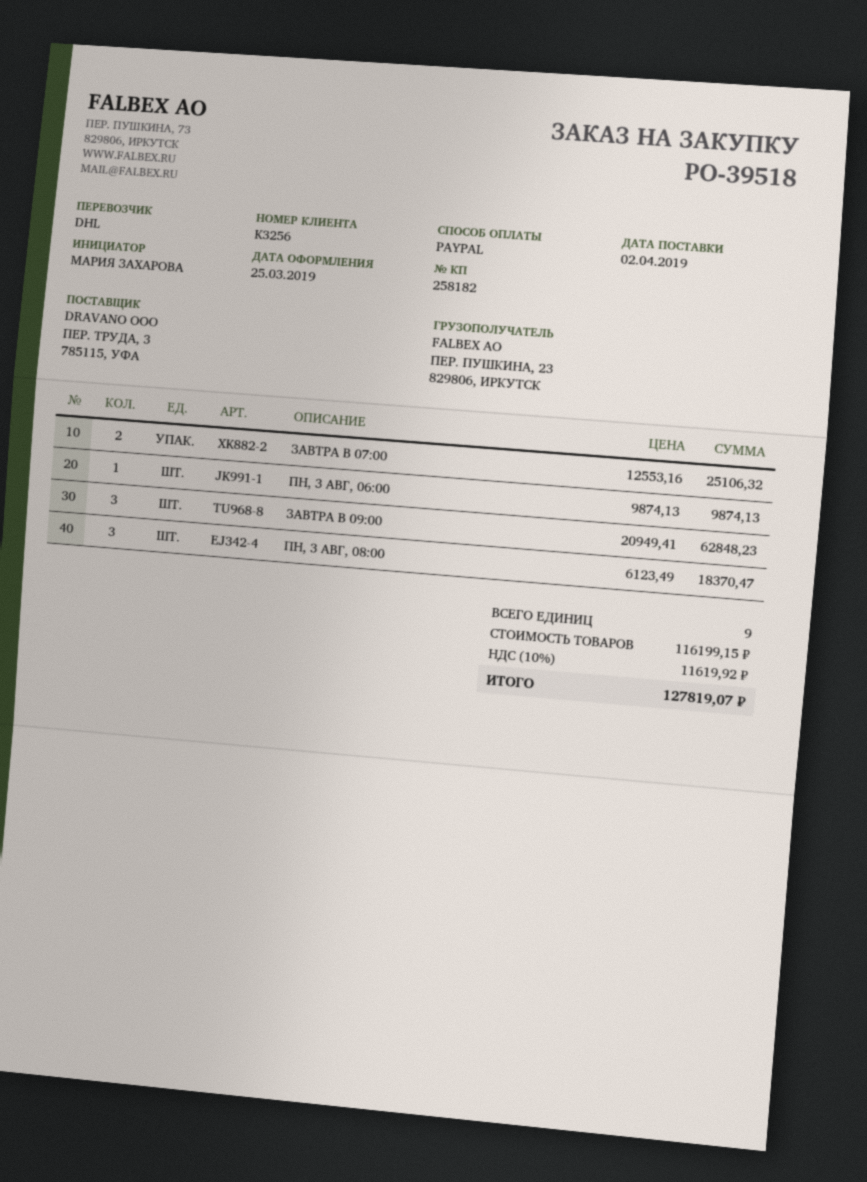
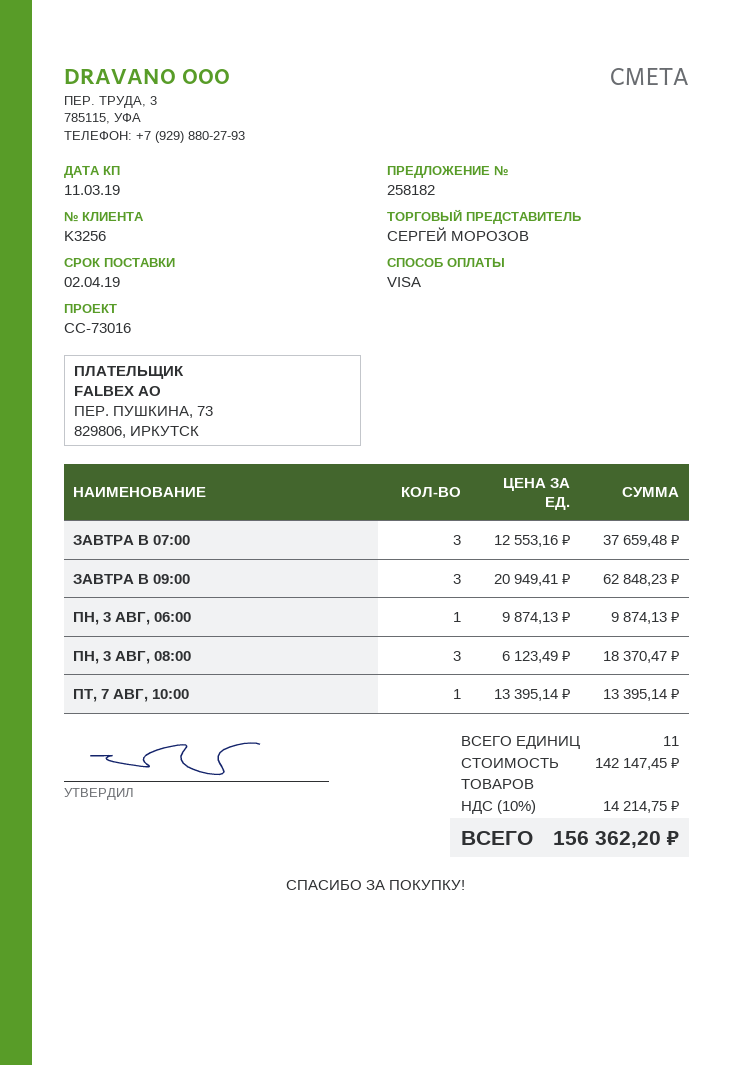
payment method: PayPal -> Visa
ЗАВТРА В 07:00: 2 x 12553.16 = 25106.32 -> 3 x 12553.16 = 37659.48
ПТ, 7 АВГ, 10:00: none -> 1 x 13395.14 = 13395.14
total quantity: 9 -> 11
subtotal: 116199.15 -> 142147.45
tax: 10% = 11619.92 -> 10% = 14214.75
total: 127819.07 -> 156362.20

